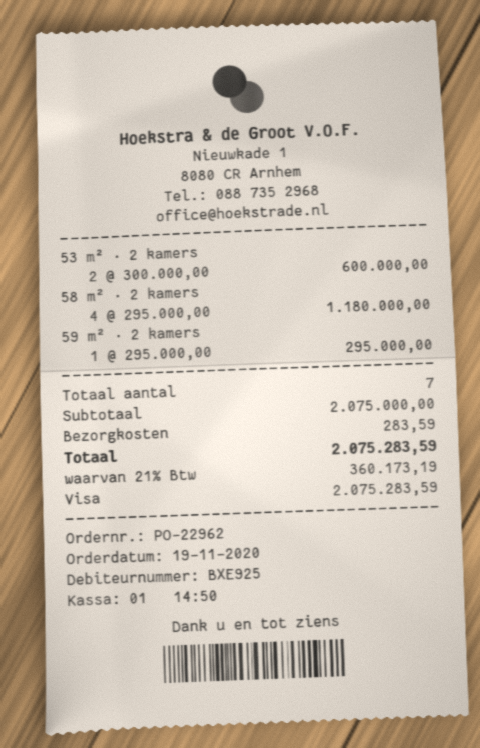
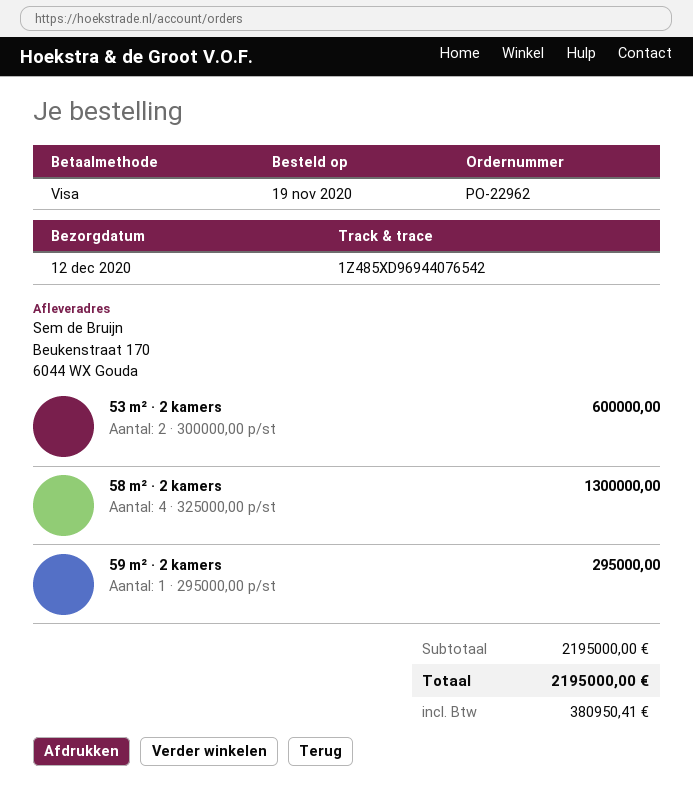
58 m² · 2 kamers: 4 x 295000.00 = 1180000.00 -> 4 x 325000.00 = 1300000.00
subtotal: 2075000.00 -> 2195000.00
shipping: 283.59 -> none
tax: 360173.19 -> 380950.41
total: 2075283.59 -> 2195000.00

